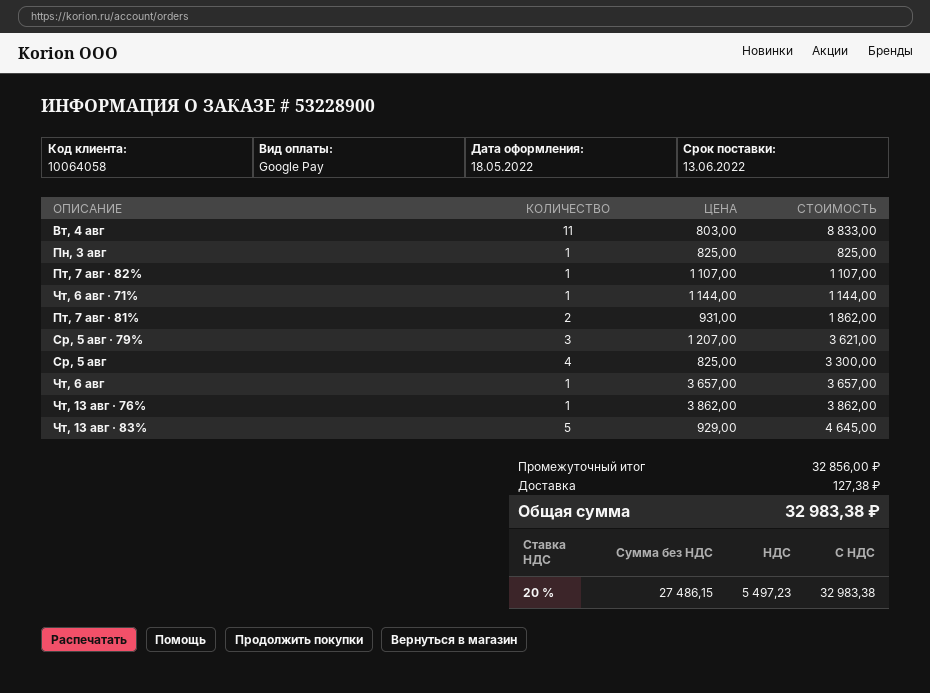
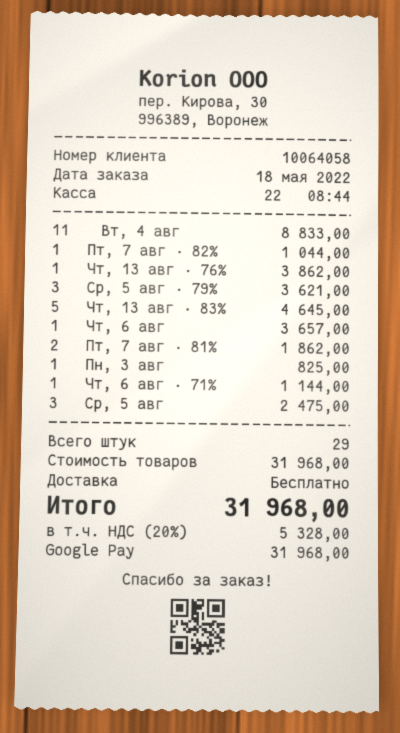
Пт, 7 авг · 82%: 1 for 1107.00 -> 1 for 1044.00
Ср, 5 авг: 4 for 3300.00 -> 3 for 2475.00
subtotal: 32856.00 -> 31968.00
shipping: 127.38 -> 0.00
tax: 20% = 5497.23 -> 20% = 5328.00
total: 32983.38 -> 31968.00

